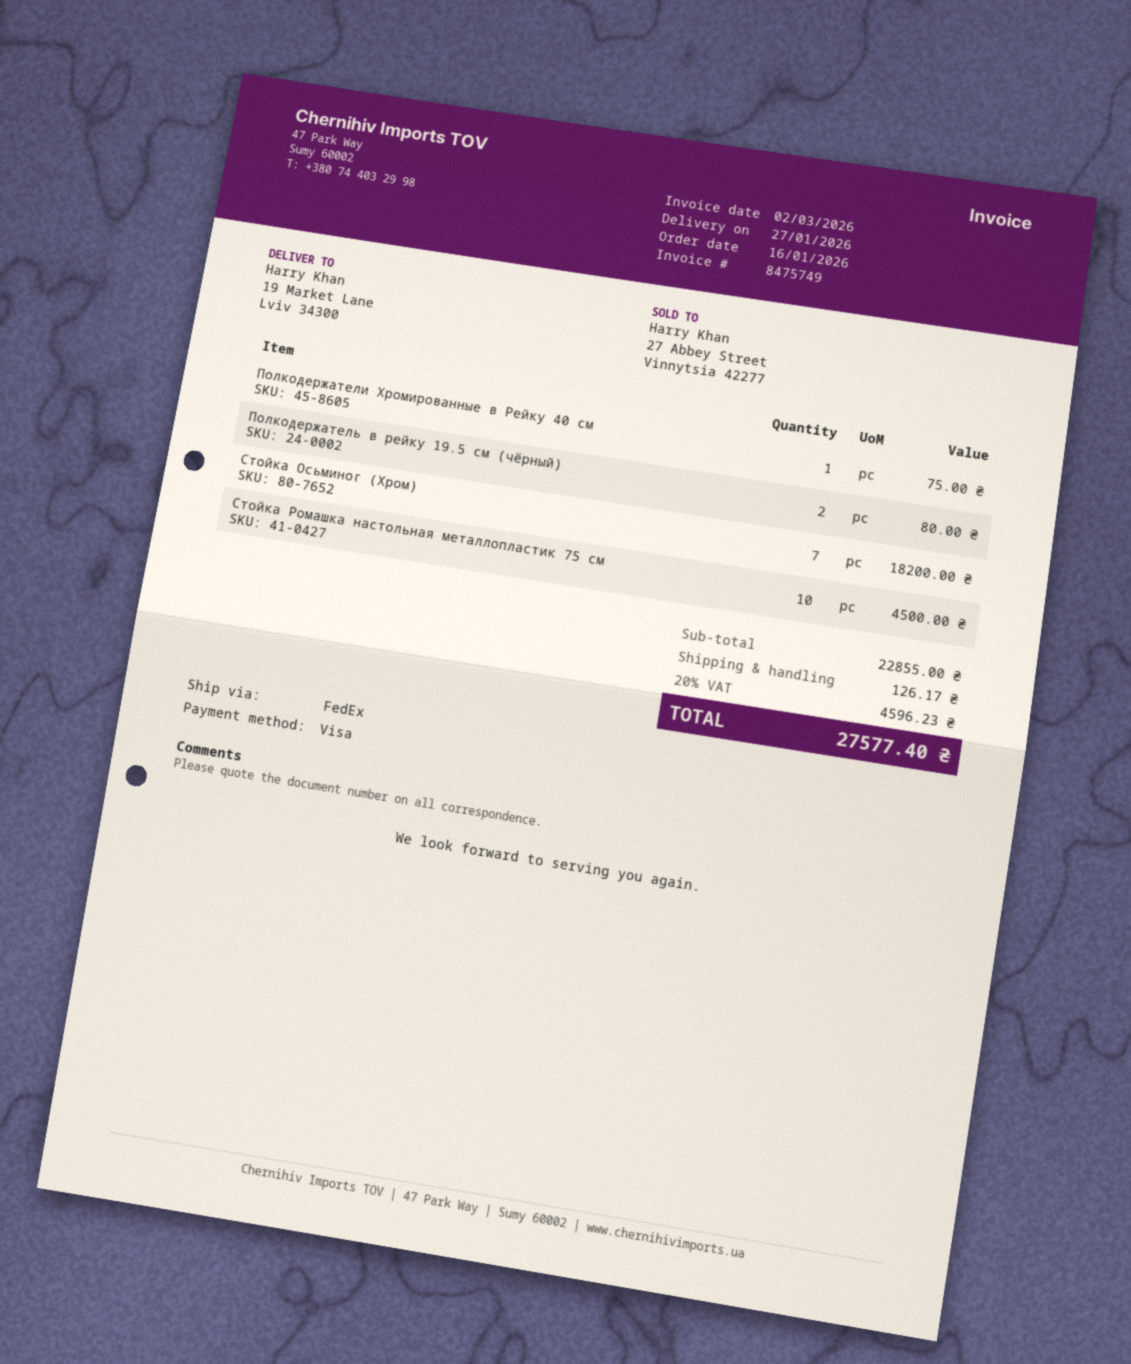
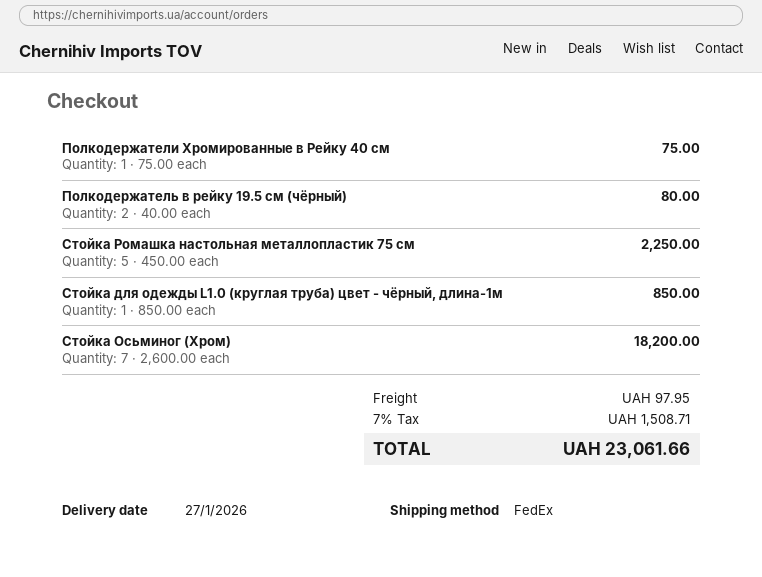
Стойка Ромашка настольная металлопластик 75 см: 10 for 4500.00 -> 5 for 2250.00
Стойка для одежды L1.0 (круглая труба) цвет - чёрный, длина-1м: none -> 1 for 850.00
shipping: 126.17 -> 97.95
tax: 20% = 4596.23 -> 7% = 1508.71
total: 27577.40 -> 23061.66

